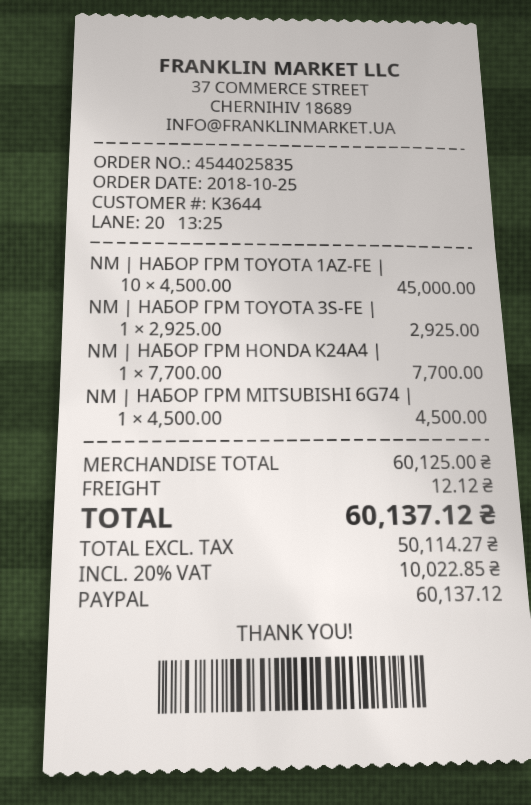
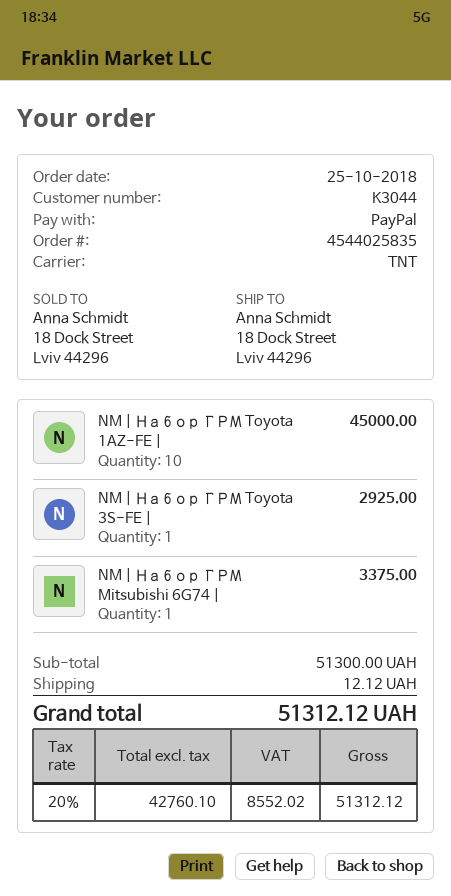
customer number: K3644 -> K3044
NM | НАБОР ГРМ HONDA K24A4 |: 1 for 7700.00 -> none
NM | НАБОР ГРМ MITSUBISHI 6G74 |: 1 for 4500.00 -> 1 for 3375.00
subtotal: 60125.00 -> 51300.00
net: 50114.27 -> 42760.10
tax: 20% = 10022.85 -> 20% = 8552.02
total: 60137.12 -> 51312.12

